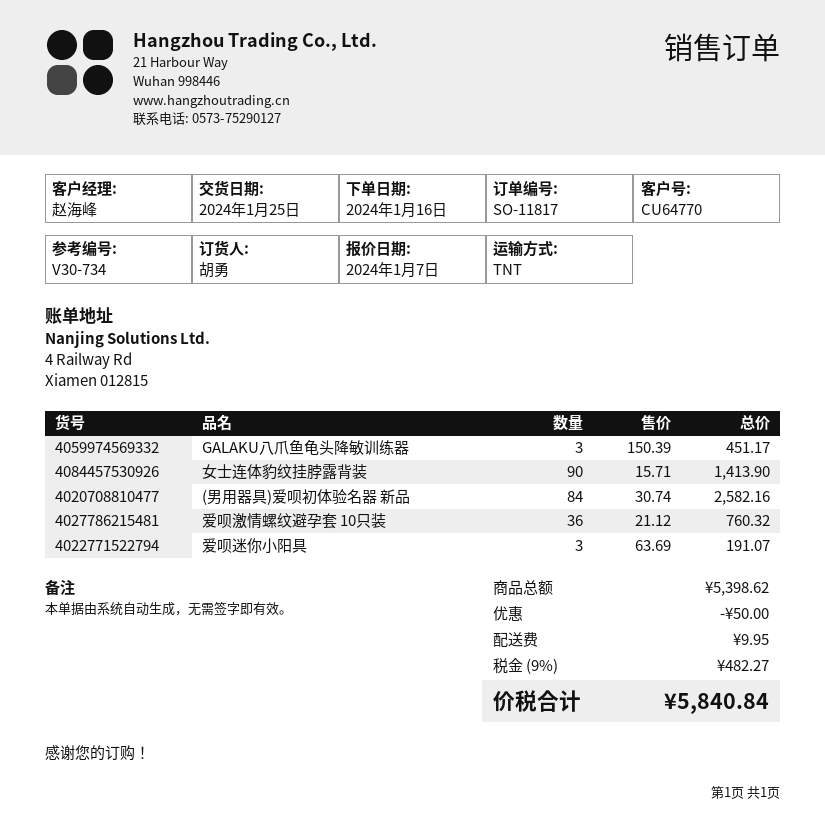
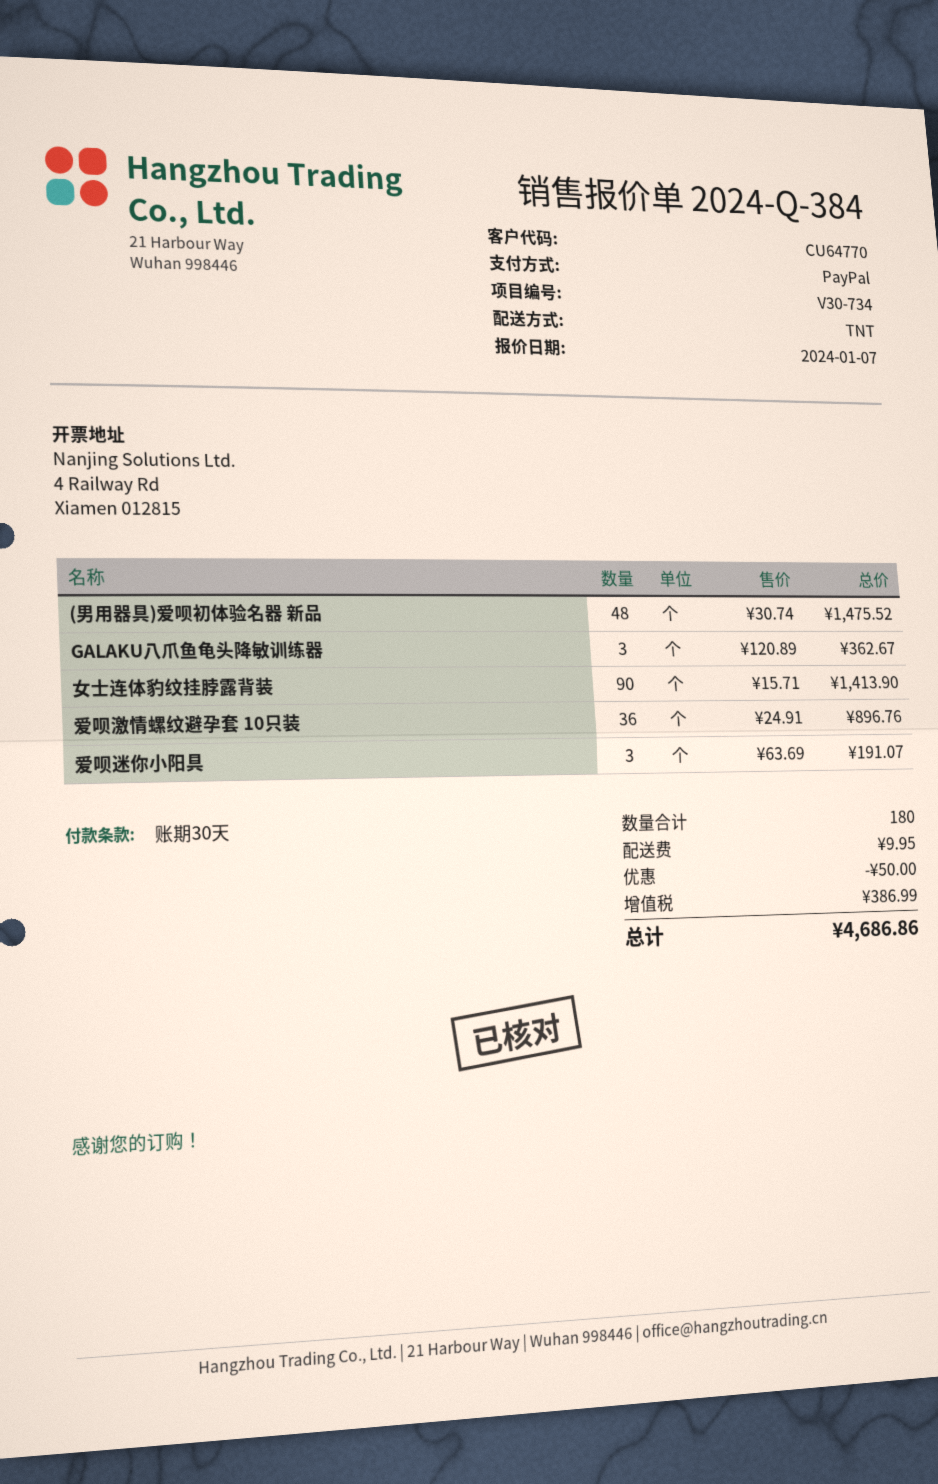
GALAKU八爪鱼龟头降敏训练器: 3 x 150.39 = 451.17 -> 3 x 120.89 = 362.67
(男用器具)爱呗初体验名器 新品: 84 x 30.74 = 2582.16 -> 48 x 30.74 = 1475.52
爱呗激情螺纹避孕套 10只装: 36 x 21.12 = 760.32 -> 36 x 24.91 = 896.76
tax: 482.27 -> 386.99
total: 5840.84 -> 4686.86

